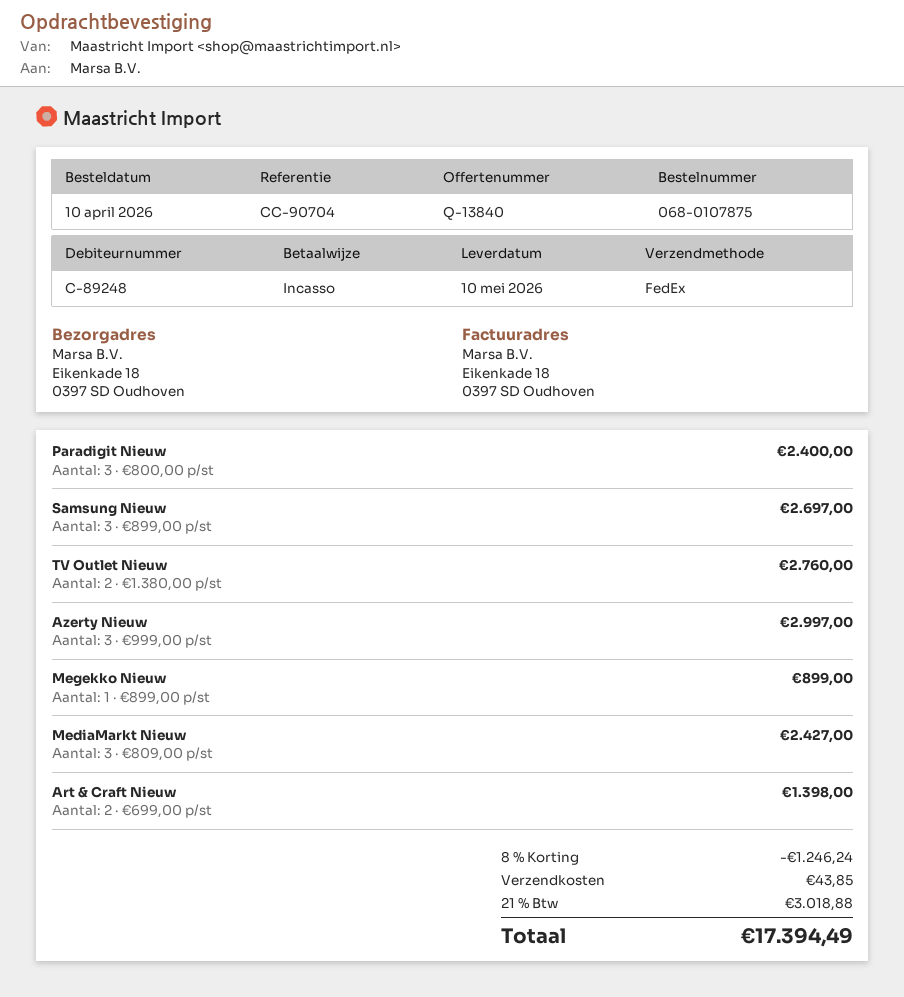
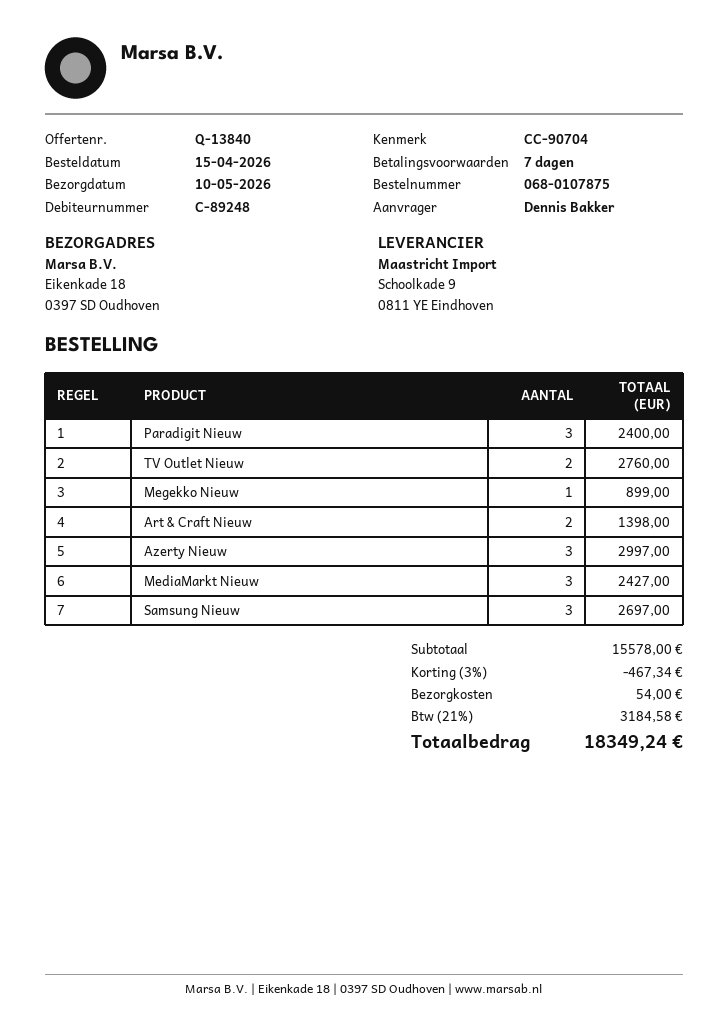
order date: 2026-04-10 -> 2026-04-15
discount: 8% = 1246.24 -> 3% = 467.34
shipping: 43.85 -> 54.00
tax: 21% = 3018.88 -> 21% = 3184.58
total: 17394.49 -> 18349.24

